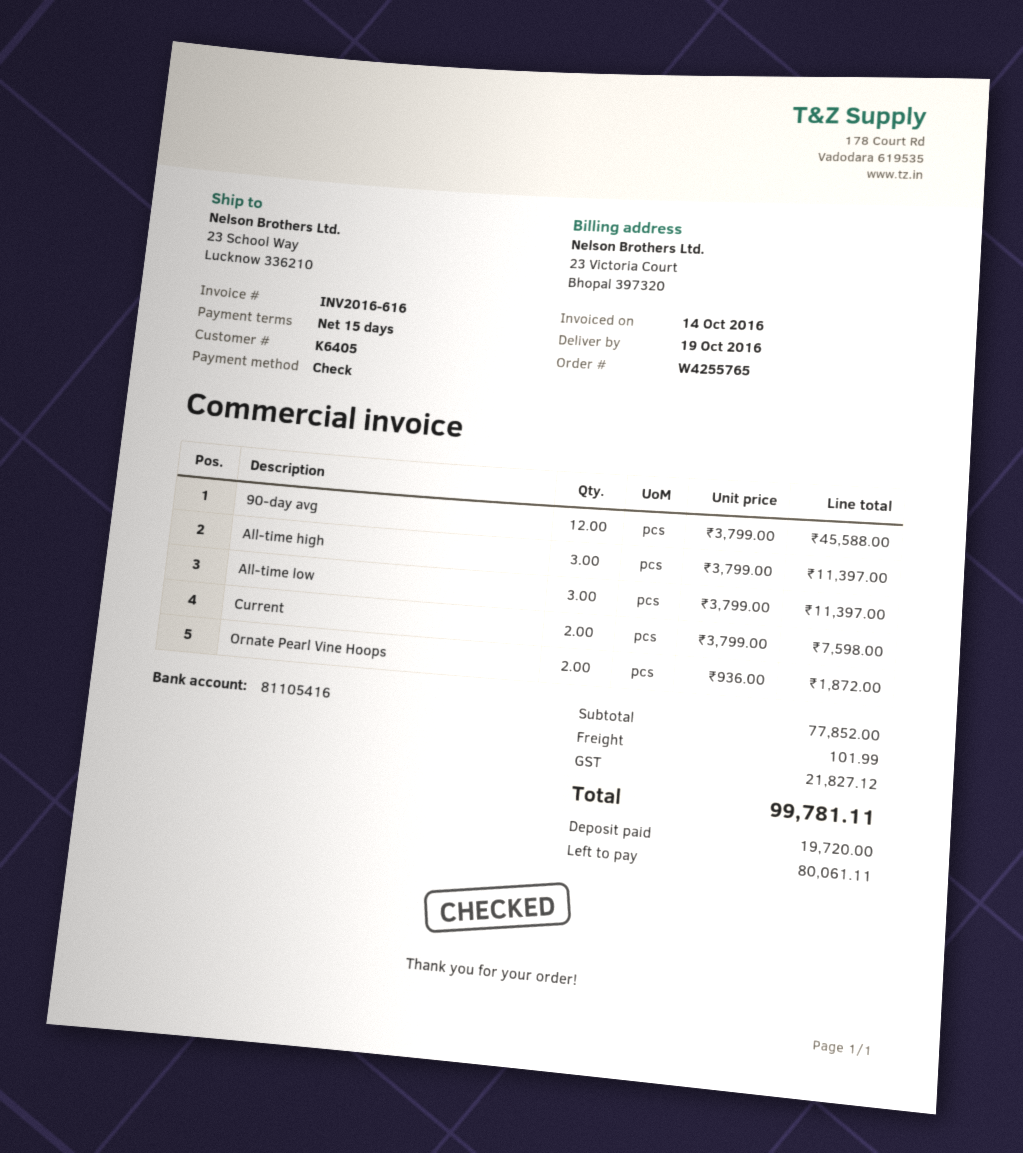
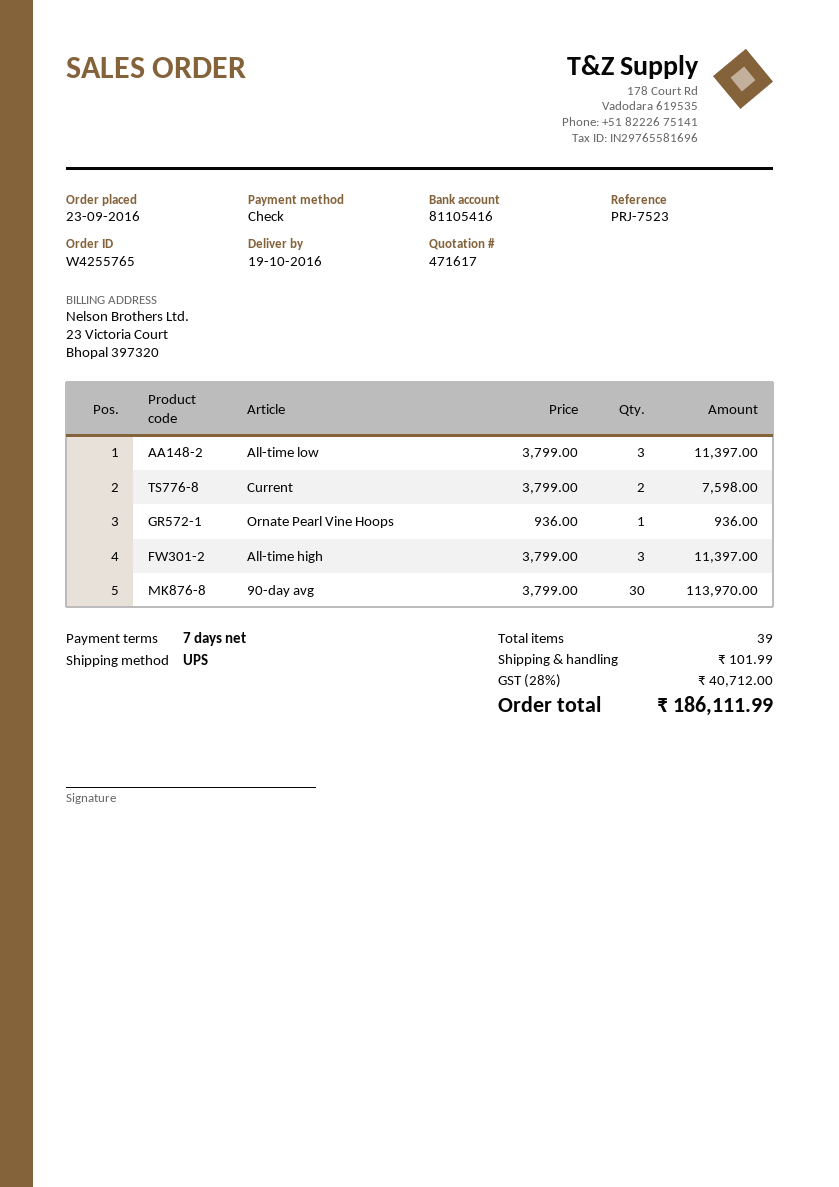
payment terms: 15 days -> 7 days
90-day avg: 12 x 3799.00 = 45588.00 -> 30 x 3799.00 = 113970.00
Ornate Pearl Vine Hoops: 2 x 936.00 = 1872.00 -> 1 x 936.00 = 936.00
tax: 21827.12 -> 40712.00
total: 99781.11 -> 186111.99

